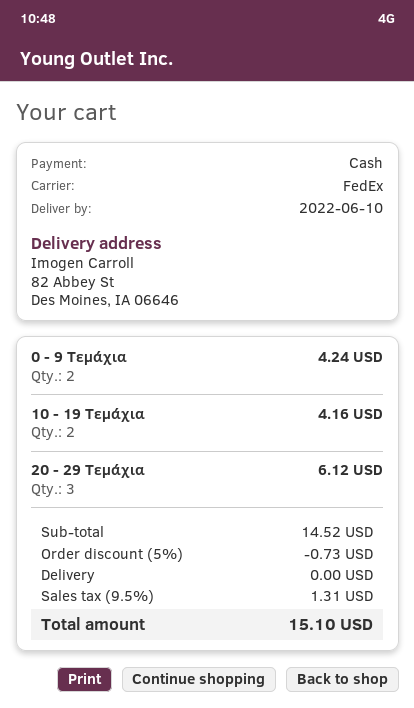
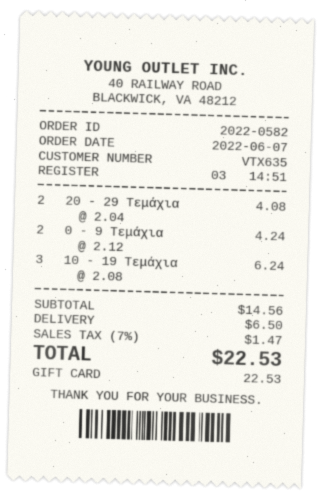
payment method: cash -> gift card
10 - 19 Τεμάχια: 2 for 4.16 -> 3 for 6.24
20 - 29 Τεμάχια: 3 for 6.12 -> 2 for 4.08
subtotal: 14.52 -> 14.56
discount: 5% = 0.73 -> none
shipping: 0.00 -> 6.50
tax: 9.5% = 1.31 -> 7% = 1.47
total: 15.10 -> 22.53

